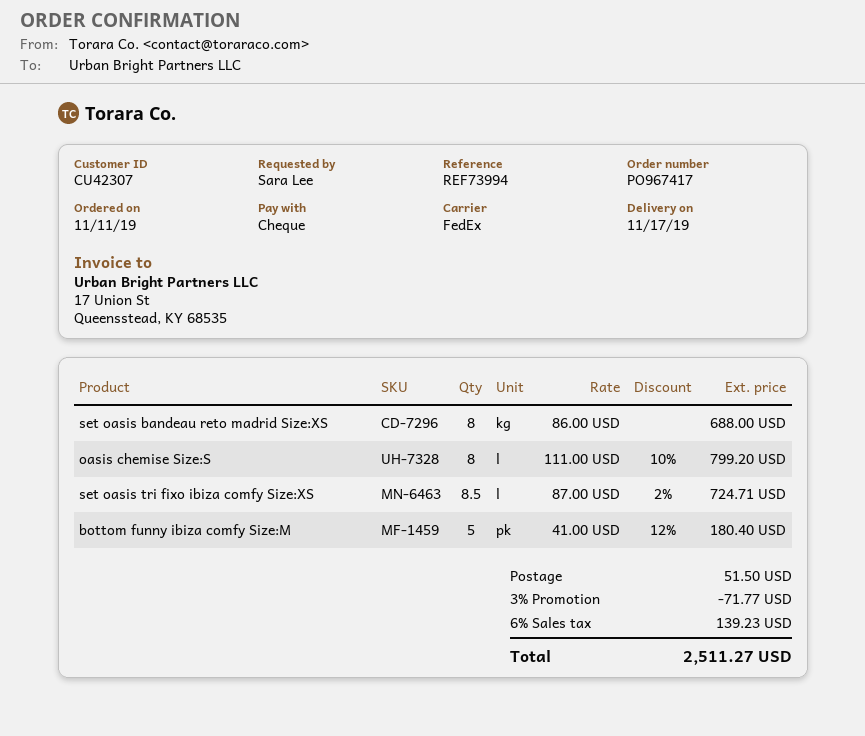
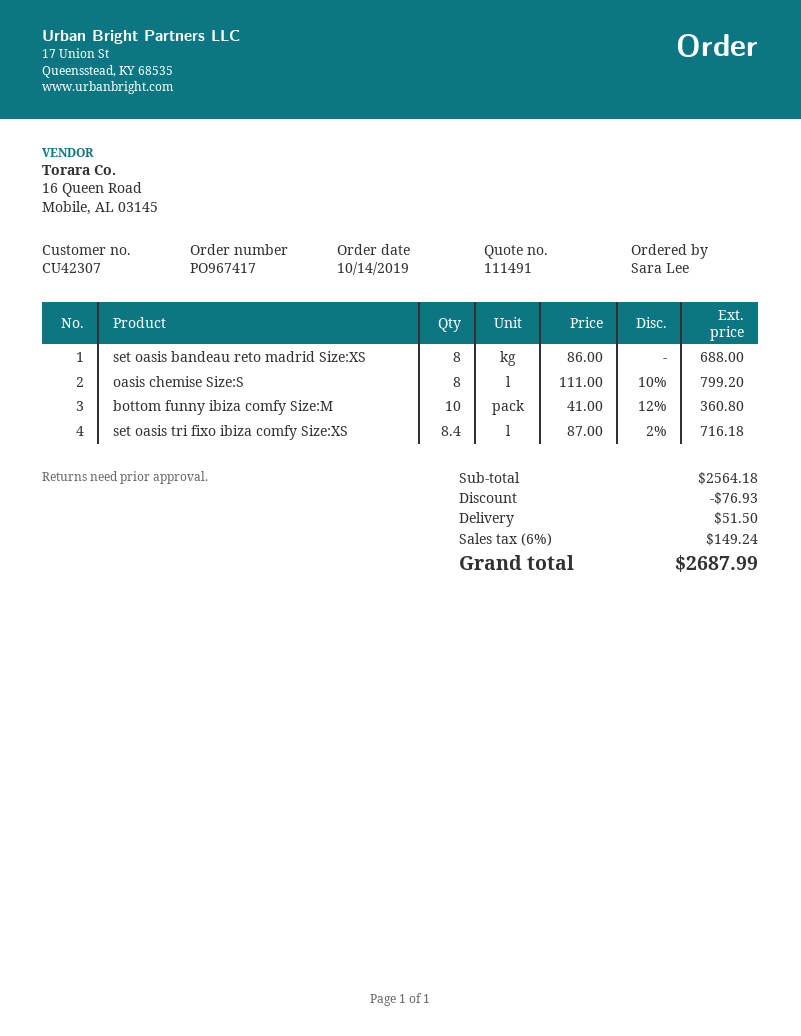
order date: 2019-11-11 -> 2019-10-14
set oasis tri fixo ibiza comfy Size:XS: 8.5 x 87.00 - 2% = 724.71 -> 8.4 x 87.00 - 2% = 716.18
bottom funny ibiza comfy Size:M: 5 x 41.00 - 12% = 180.40 -> 10 x 41.00 - 12% = 360.80
discount: 71.77 -> 76.93
tax: 6% = 139.23 -> 6% = 149.24
total: 2511.27 -> 2687.99

